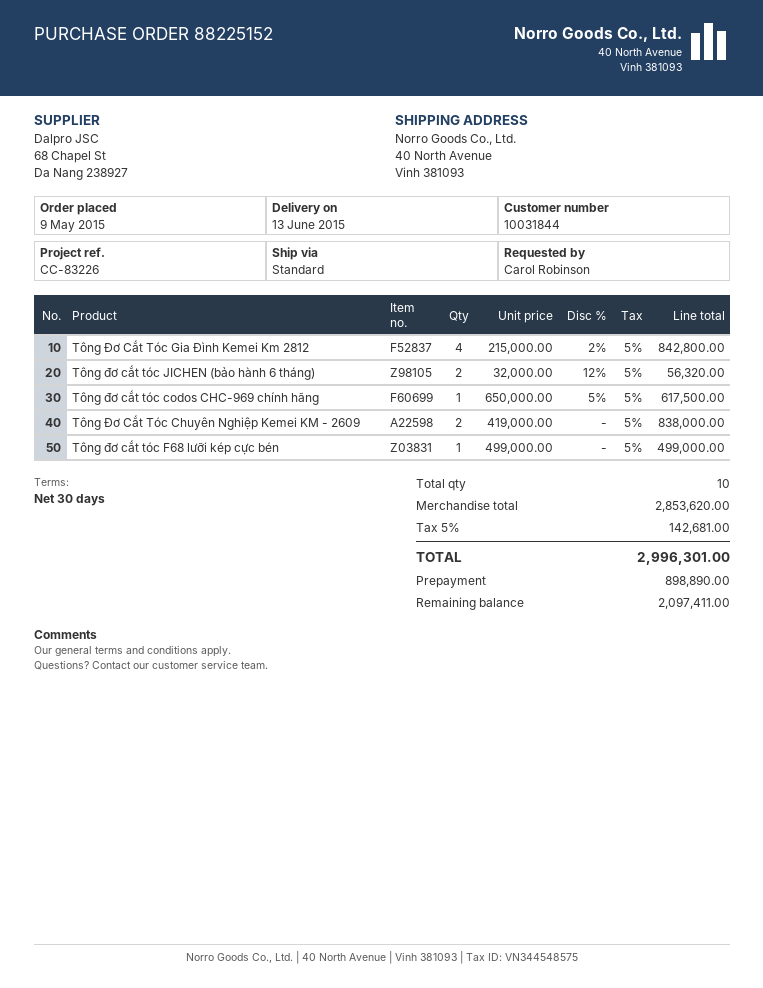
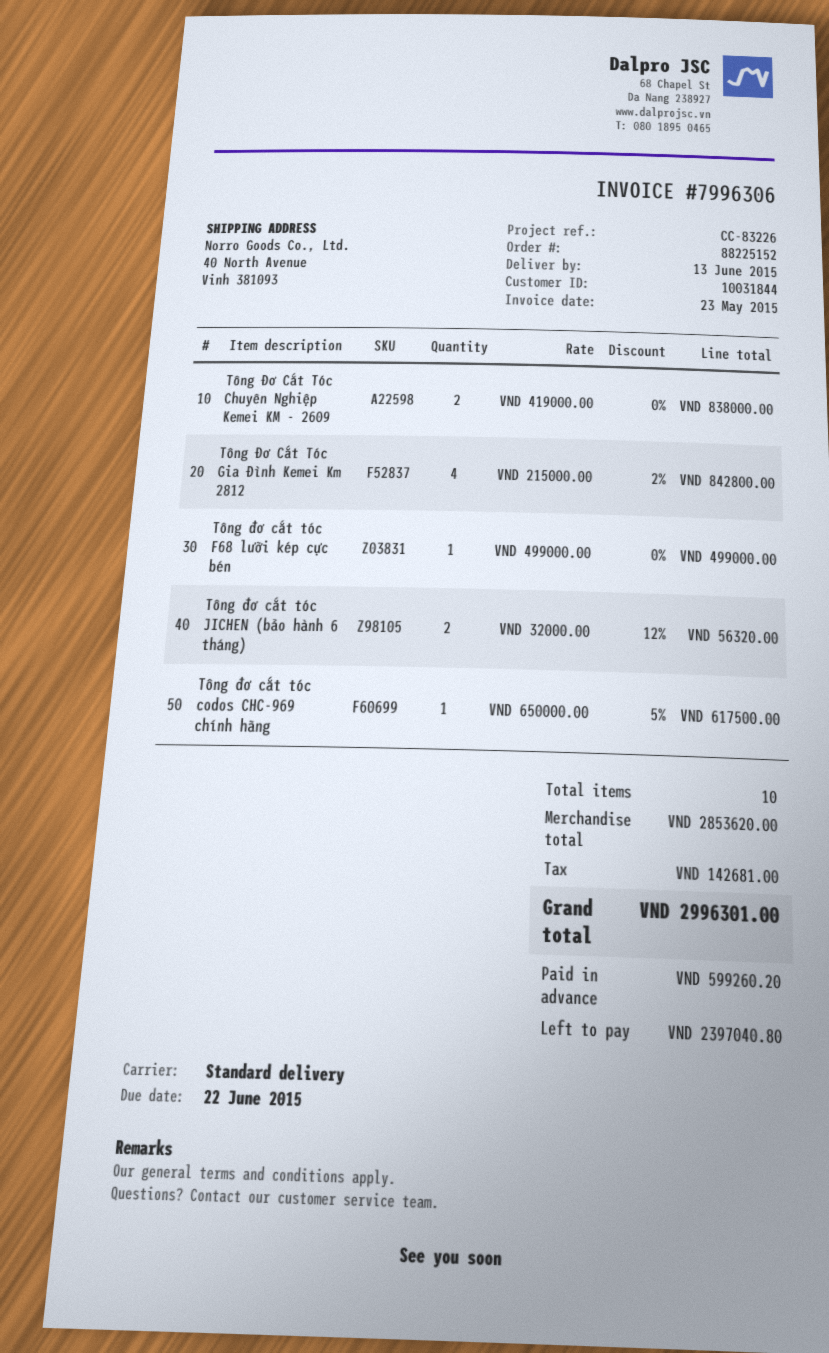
deposit: 898890.00 -> 599260.20
balance: 2097411.00 -> 2397040.80

